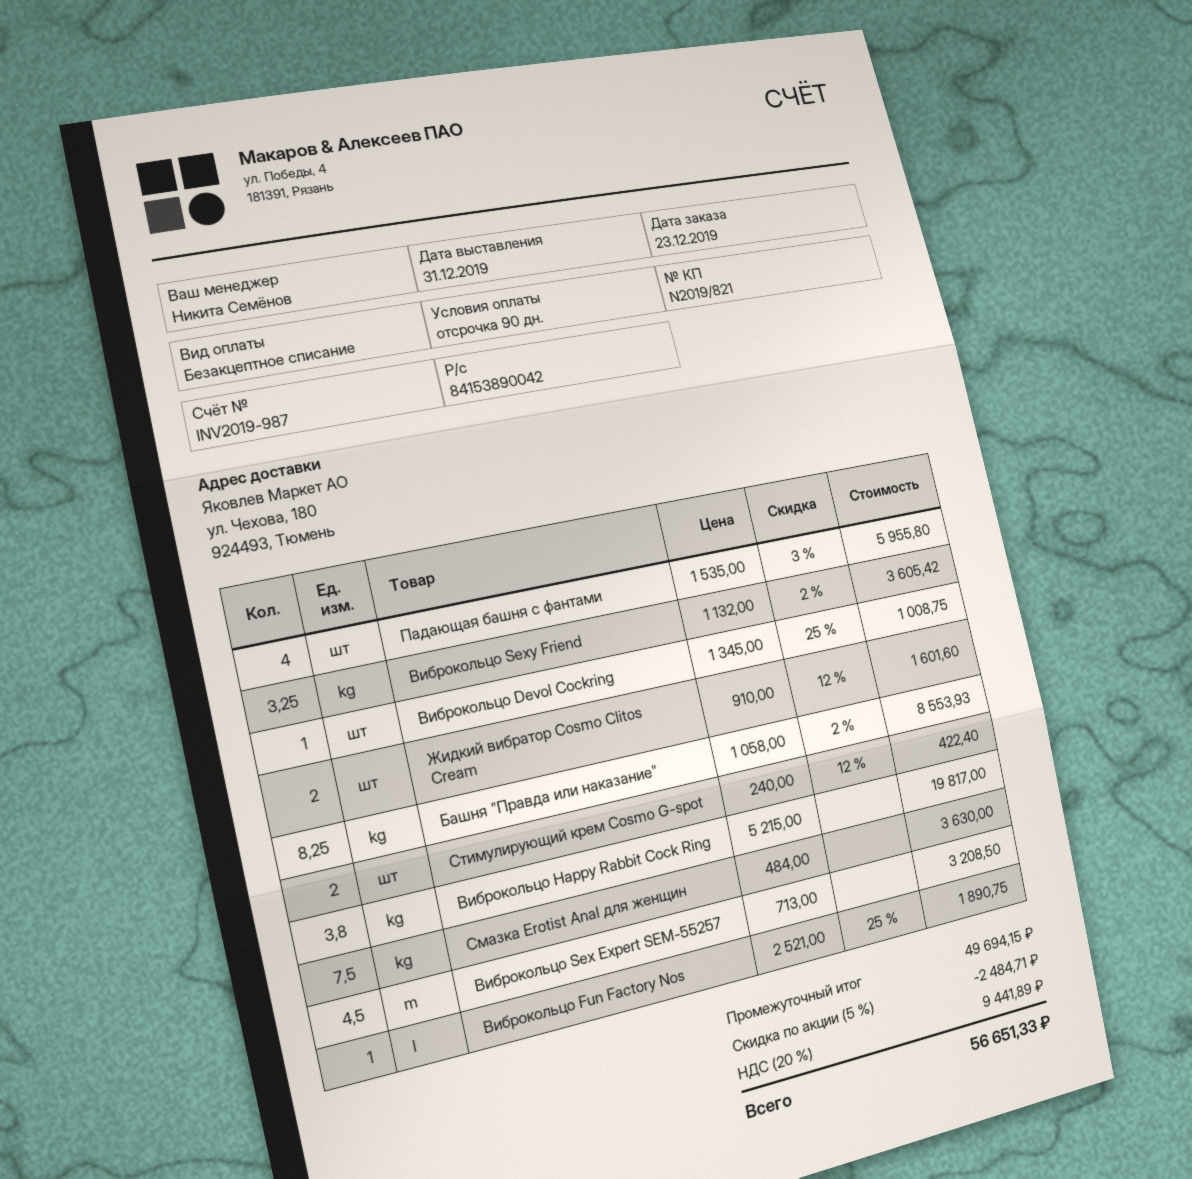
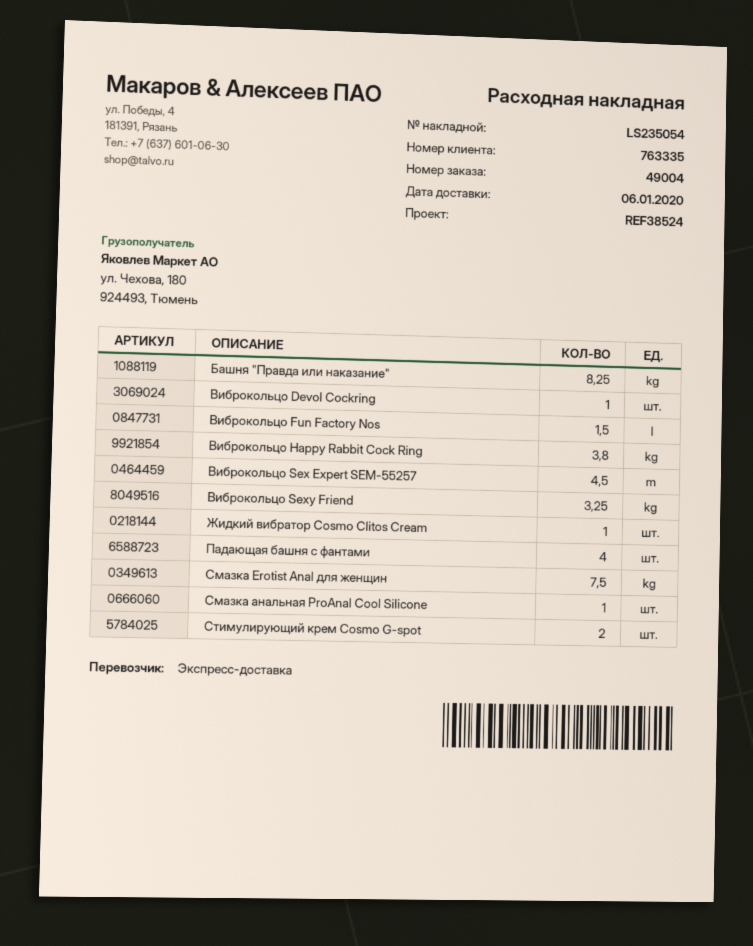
Жидкий вибратор Cosmo Clitos Cream: 2 -> 1
Виброкольцо Fun Factory Nos: 1 -> 1.5
Смазка анальная ProAnal Cool Silicone: none -> 1

